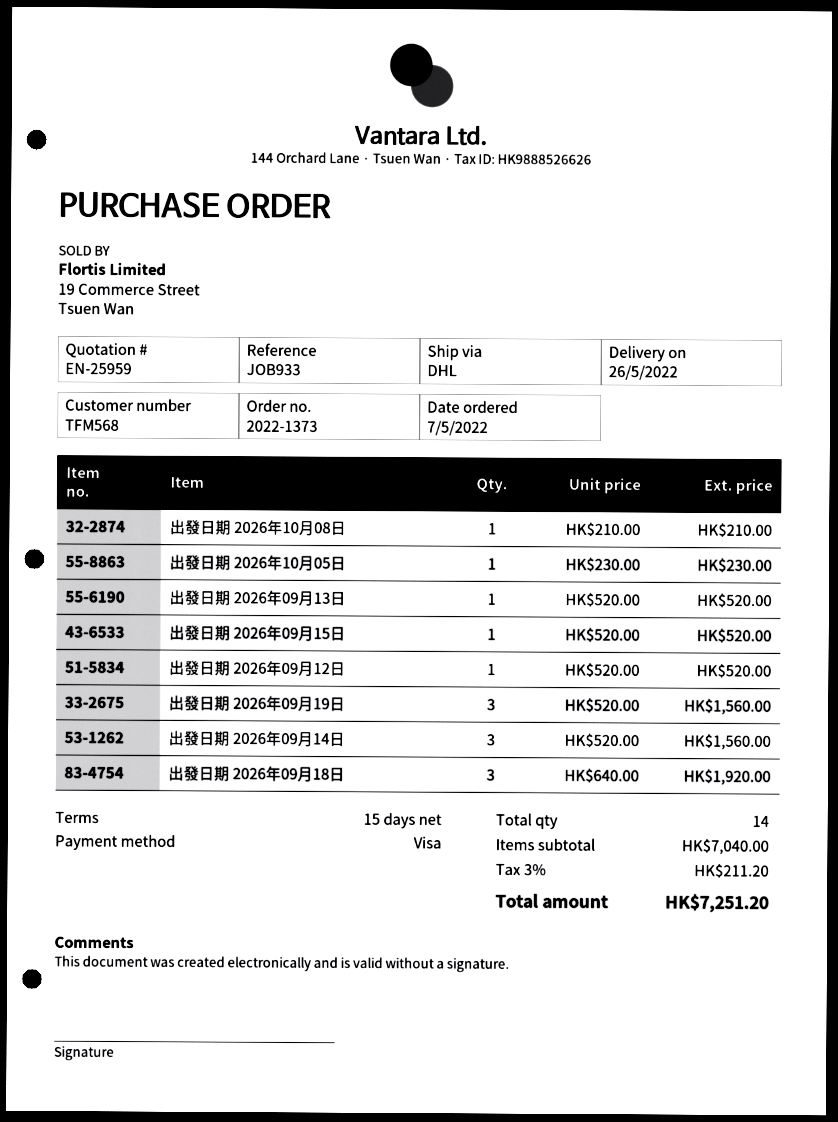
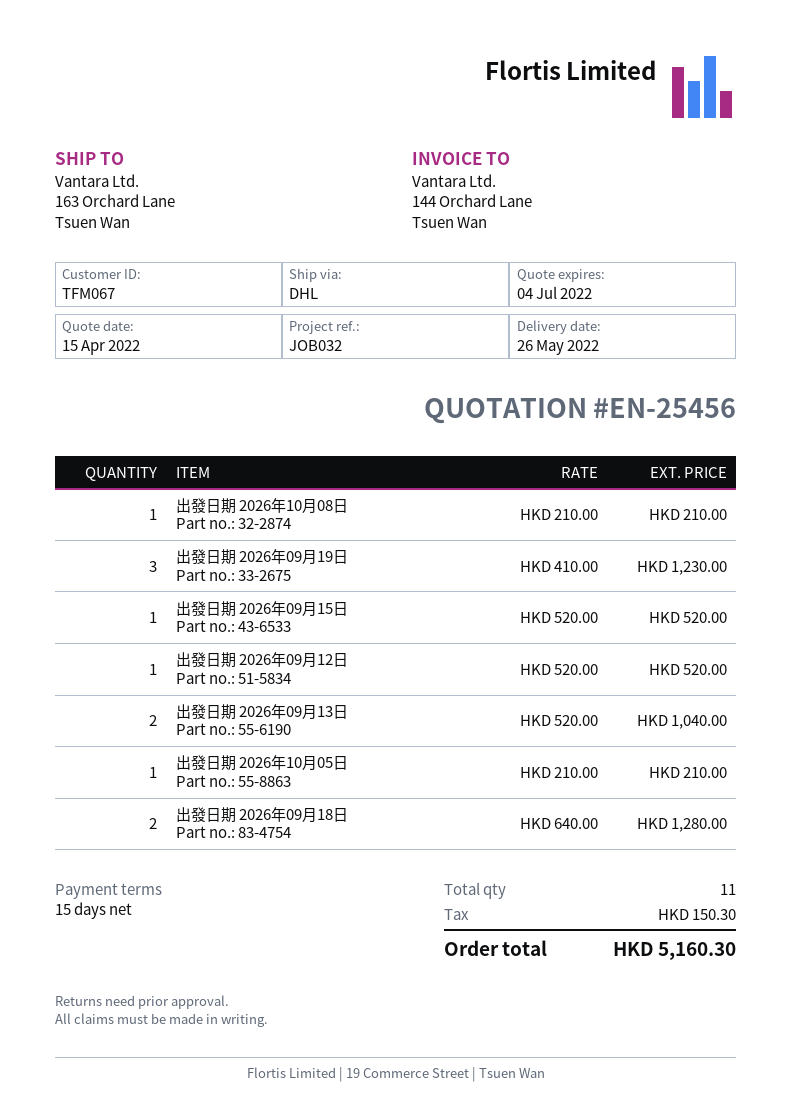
quote number: EN-25959 -> EN-25456
customer number: TFM568 -> TFM067
reference: JOB933 -> JOB032
出發日期 2026年10月05日: 1 x 230.00 = 230.00 -> 1 x 210.00 = 210.00
出發日期 2026年09月13日: 1 x 520.00 = 520.00 -> 2 x 520.00 = 1040.00
出發日期 2026年09月19日: 3 x 520.00 = 1560.00 -> 3 x 410.00 = 1230.00
出發日期 2026年09月14日: 3 x 520.00 = 1560.00 -> none
出發日期 2026年09月18日: 3 x 640.00 = 1920.00 -> 2 x 640.00 = 1280.00
total quantity: 14 -> 11
tax: 211.20 -> 150.30
total: 7251.20 -> 5160.30

